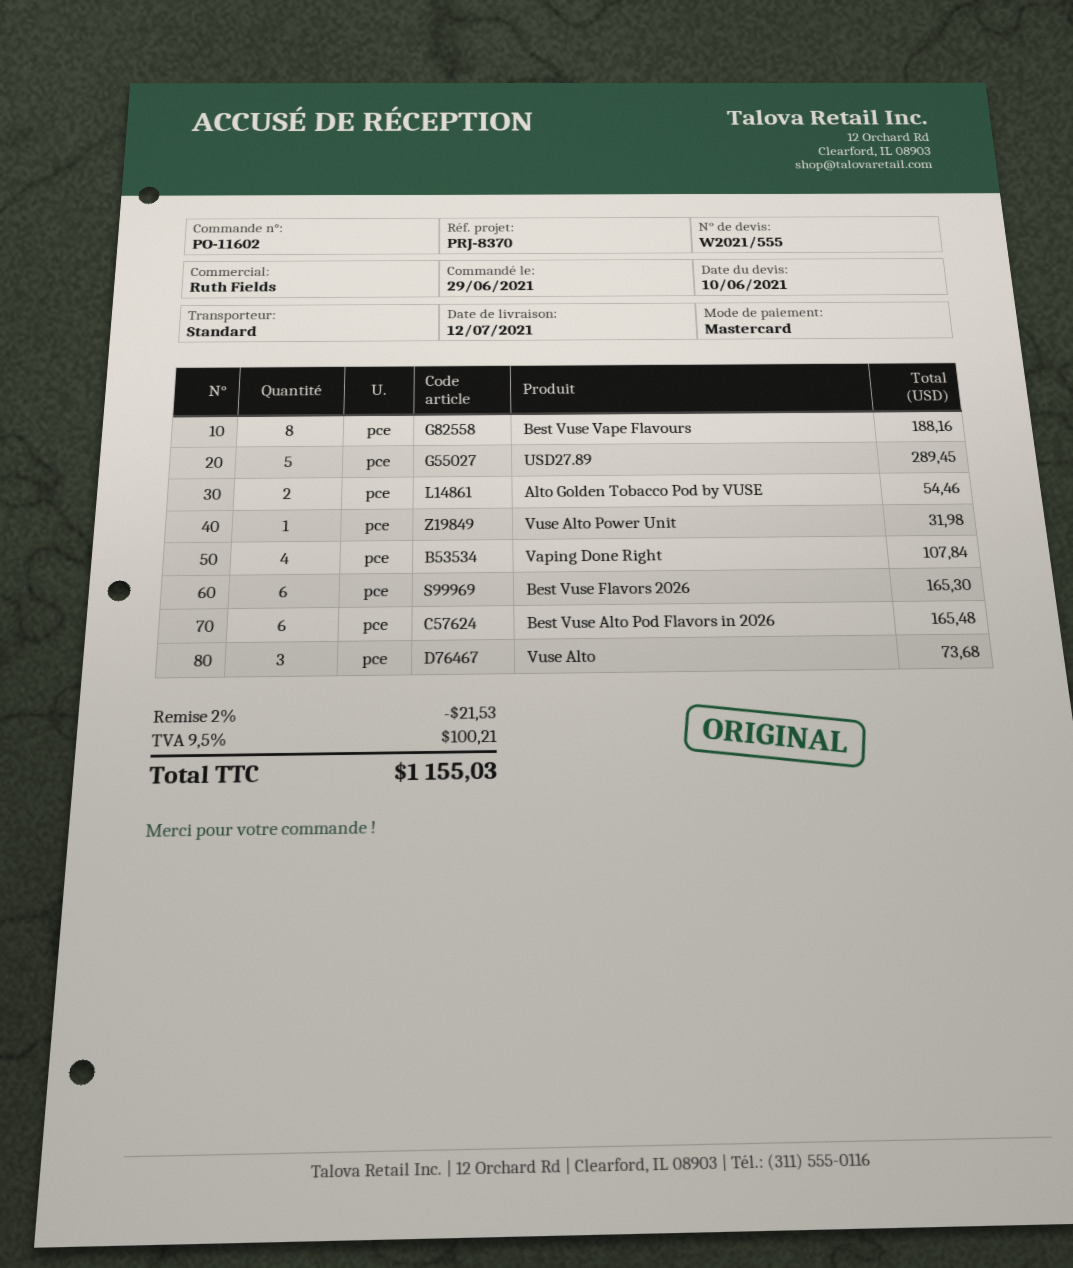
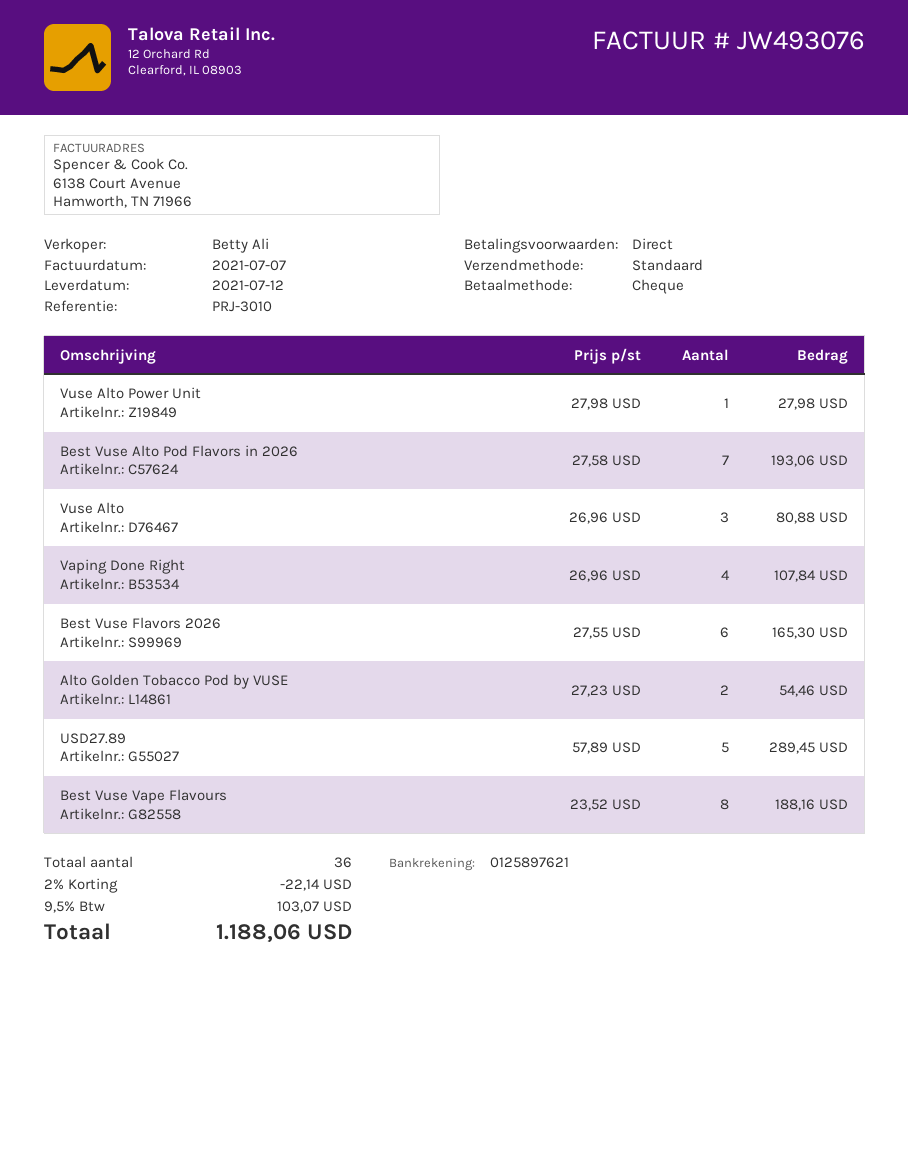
reference: PRJ-8370 -> PRJ-3010
sales rep: Ruth Fields -> Betty Ali
payment method: Mastercard -> cheque
Vuse Alto Power Unit: 1 for 31.98 -> 1 for 27.98
Best Vuse Alto Pod Flavors in 2026: 6 for 165.48 -> 7 for 193.06
Vuse Alto: 3 for 73.68 -> 3 for 80.88
discount: 2% = 21.53 -> 2% = 22.14
tax: 9.5% = 100.21 -> 9.5% = 103.07
total: 1155.03 -> 1188.06

